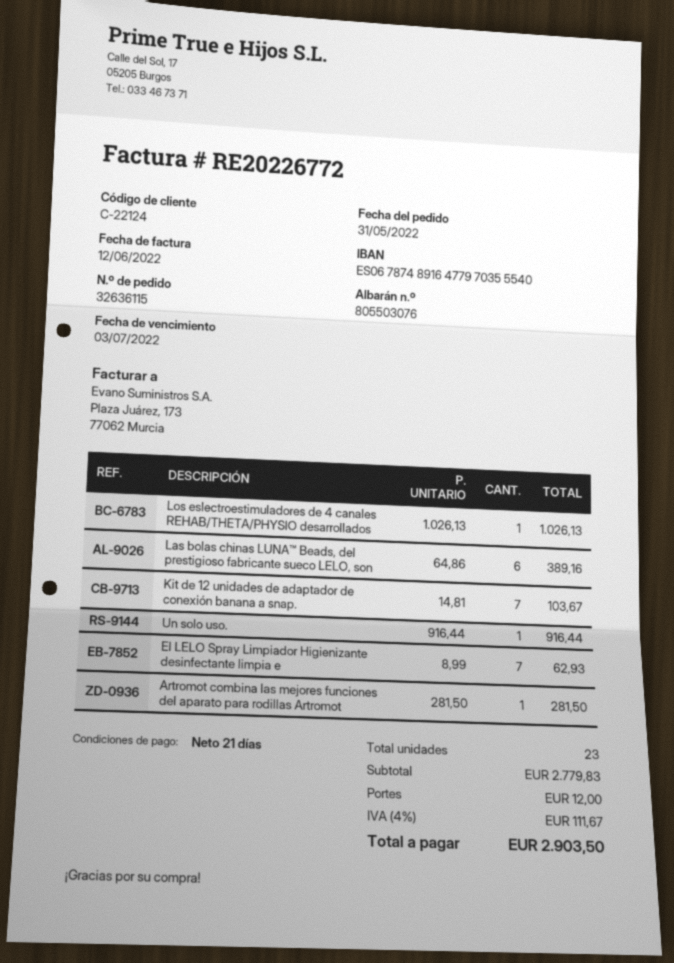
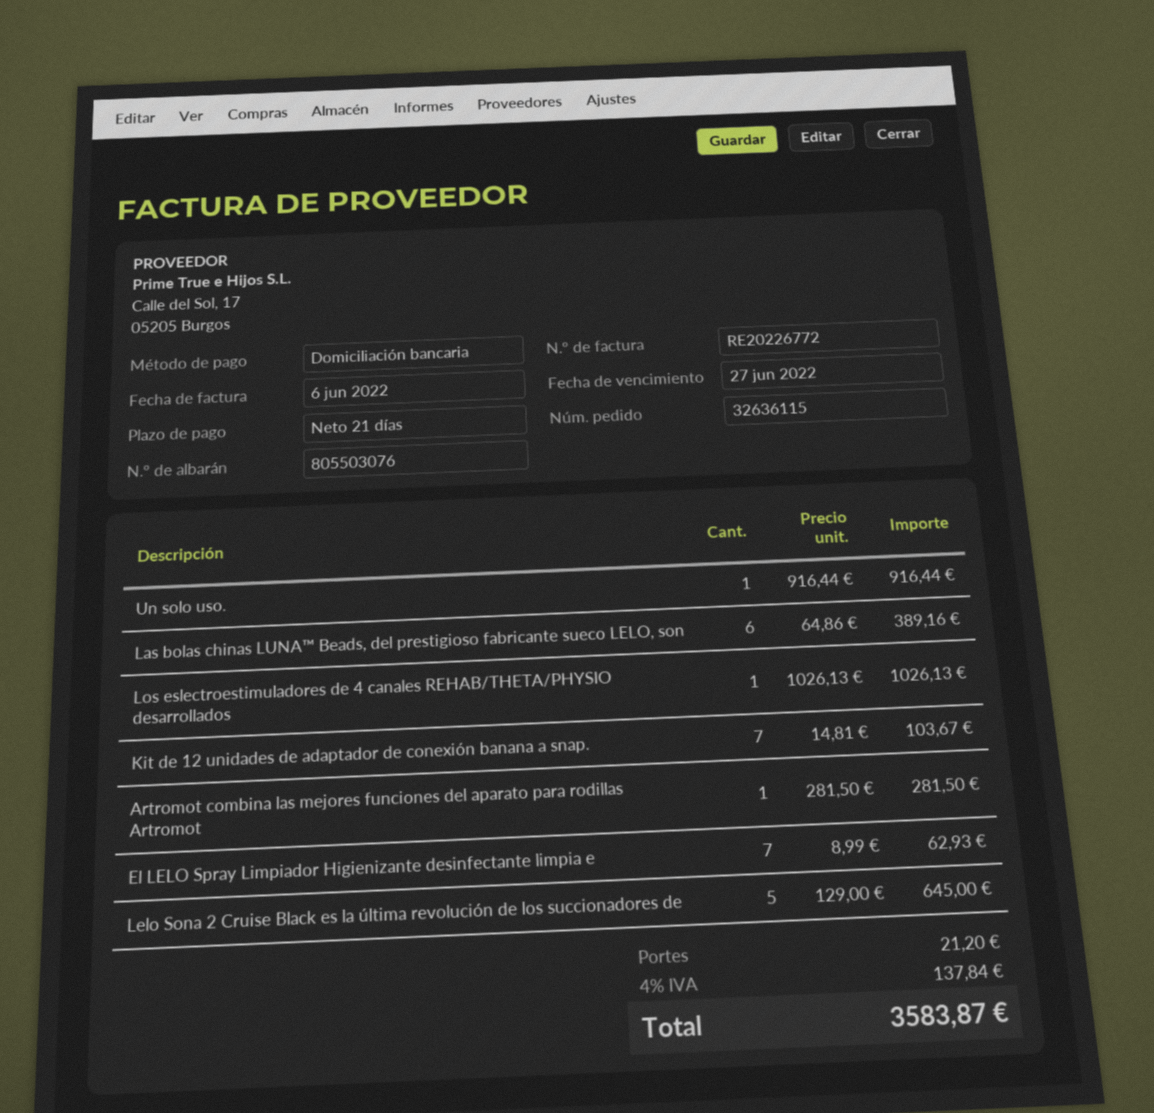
invoice date: 2022-06-12 -> 2022-06-06
due date: 2022-07-03 -> 2022-06-27
Lelo Sona 2 Cruise Black es la última revolución de los succionadores de: none -> 5 x 129.00 = 645.00
shipping: 12.00 -> 21.20
tax: 4% = 111.67 -> 4% = 137.84
total: 2903.50 -> 3583.87

